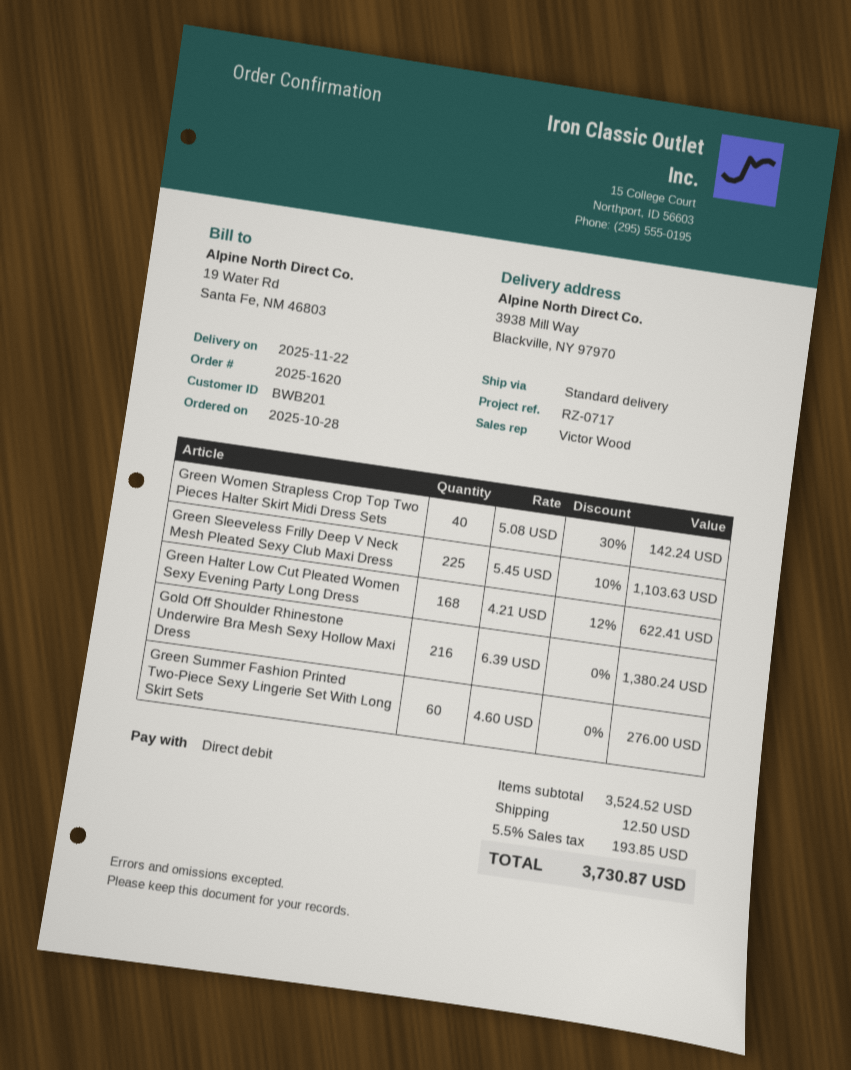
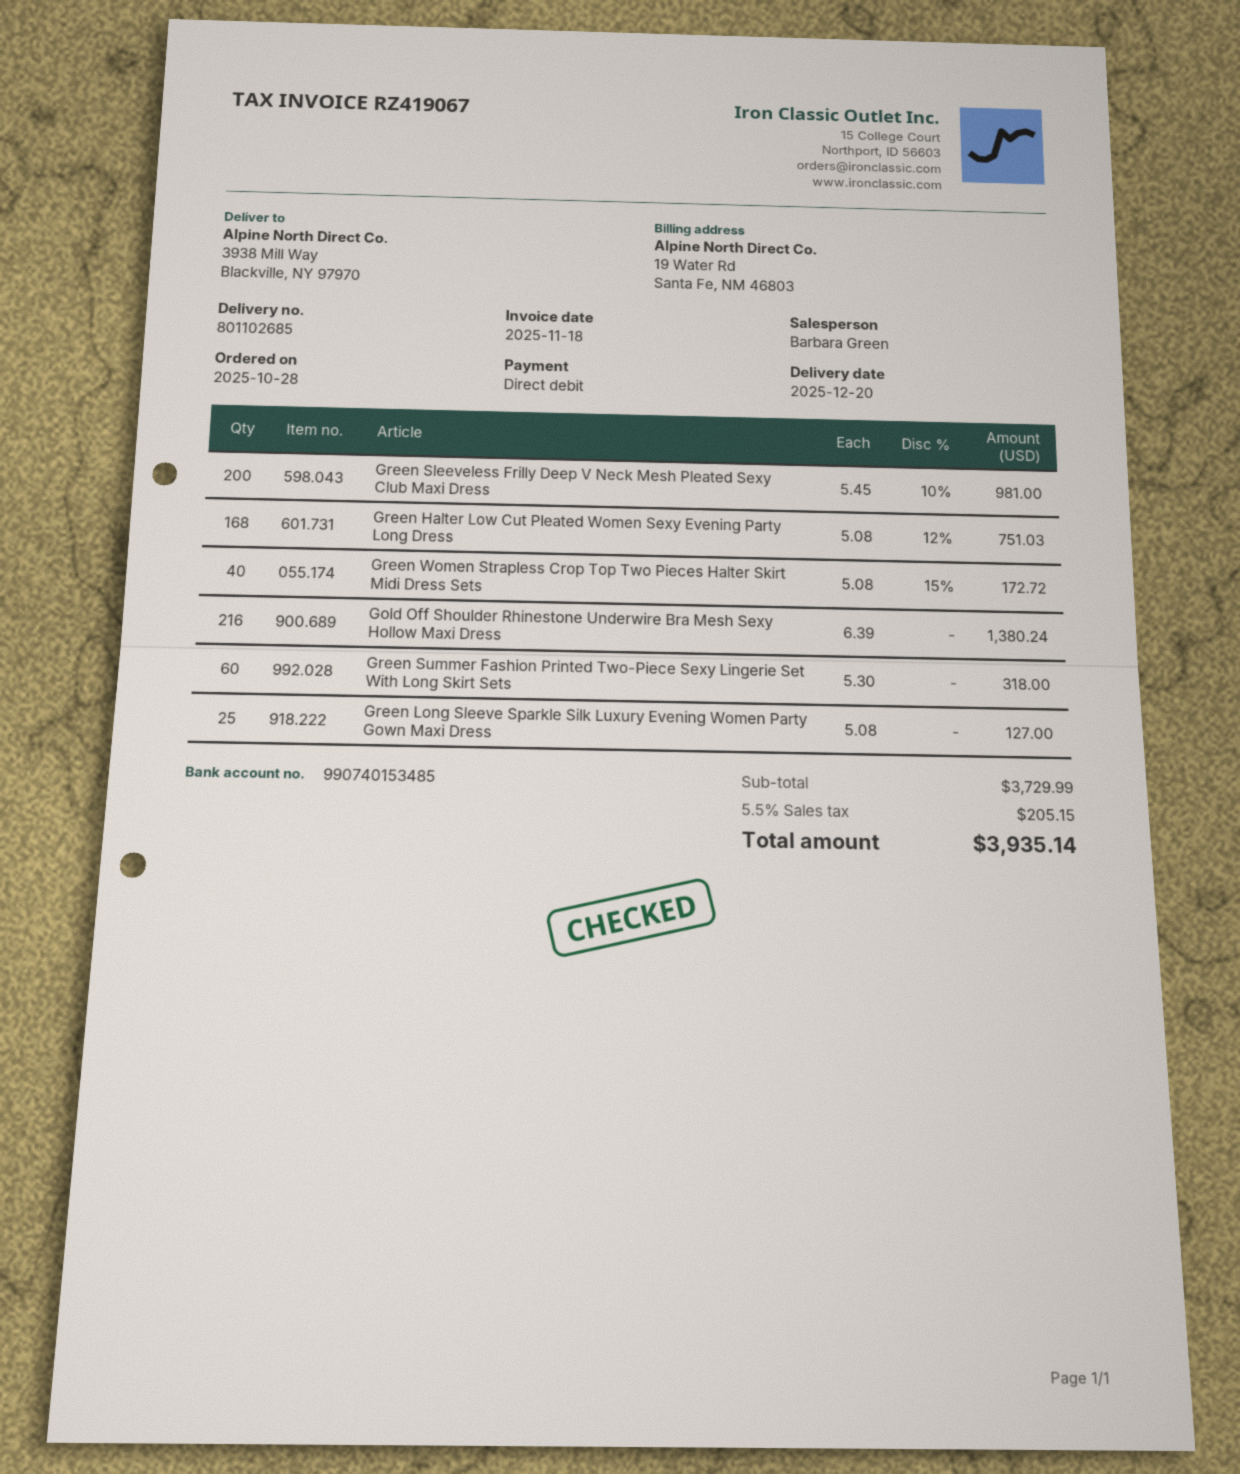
delivery date: 2025-11-22 -> 2025-12-20
sales rep: Victor Wood -> Barbara Green
Green Women Strapless Crop Top Two Pieces Halter Skirt Midi Dress Sets: 40 x 5.08 - 30% = 142.24 -> 40 x 5.08 - 15% = 172.72
Green Sleeveless Frilly Deep V Neck Mesh Pleated Sexy Club Maxi Dress: 225 x 5.45 - 10% = 1103.63 -> 200 x 5.45 - 10% = 981.00
Green Halter Low Cut Pleated Women Sexy Evening Party Long Dress: 168 x 4.21 - 12% = 622.41 -> 168 x 5.08 - 12% = 751.03
Green Summer Fashion Printed Two-Piece Sexy Lingerie Set With Long Skirt Sets: 60 x 4.60 = 276.00 -> 60 x 5.30 = 318.00
Green Long Sleeve Sparkle Silk Luxury Evening Women Party Gown Maxi Dress: none -> 25 x 5.08 = 127.00
subtotal: 3524.52 -> 3729.99
shipping: 12.50 -> none
tax: 5.5% = 193.85 -> 5.5% = 205.15
total: 3730.87 -> 3935.14

